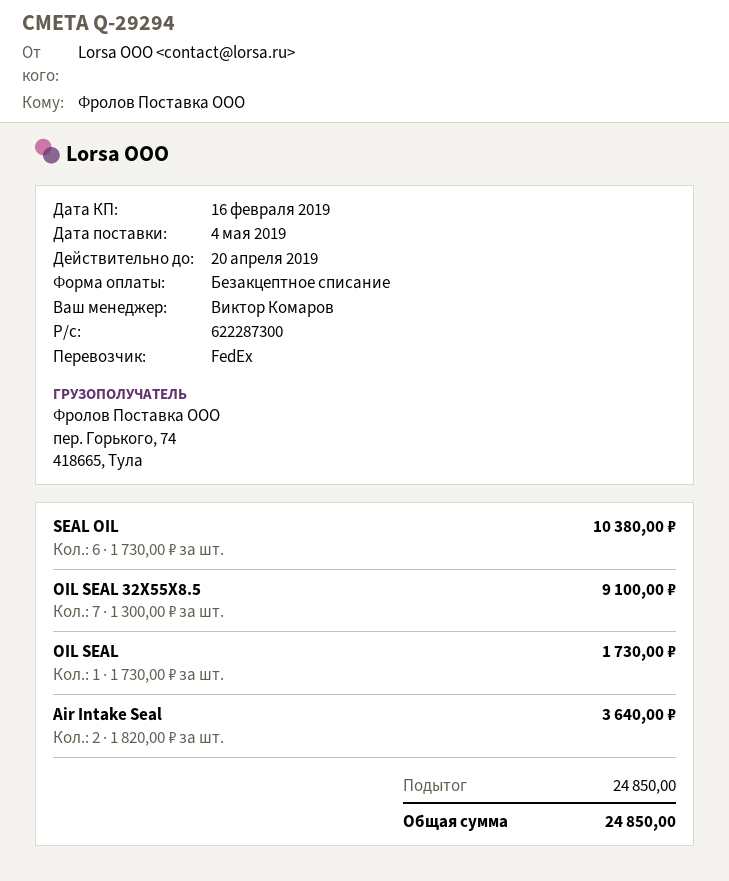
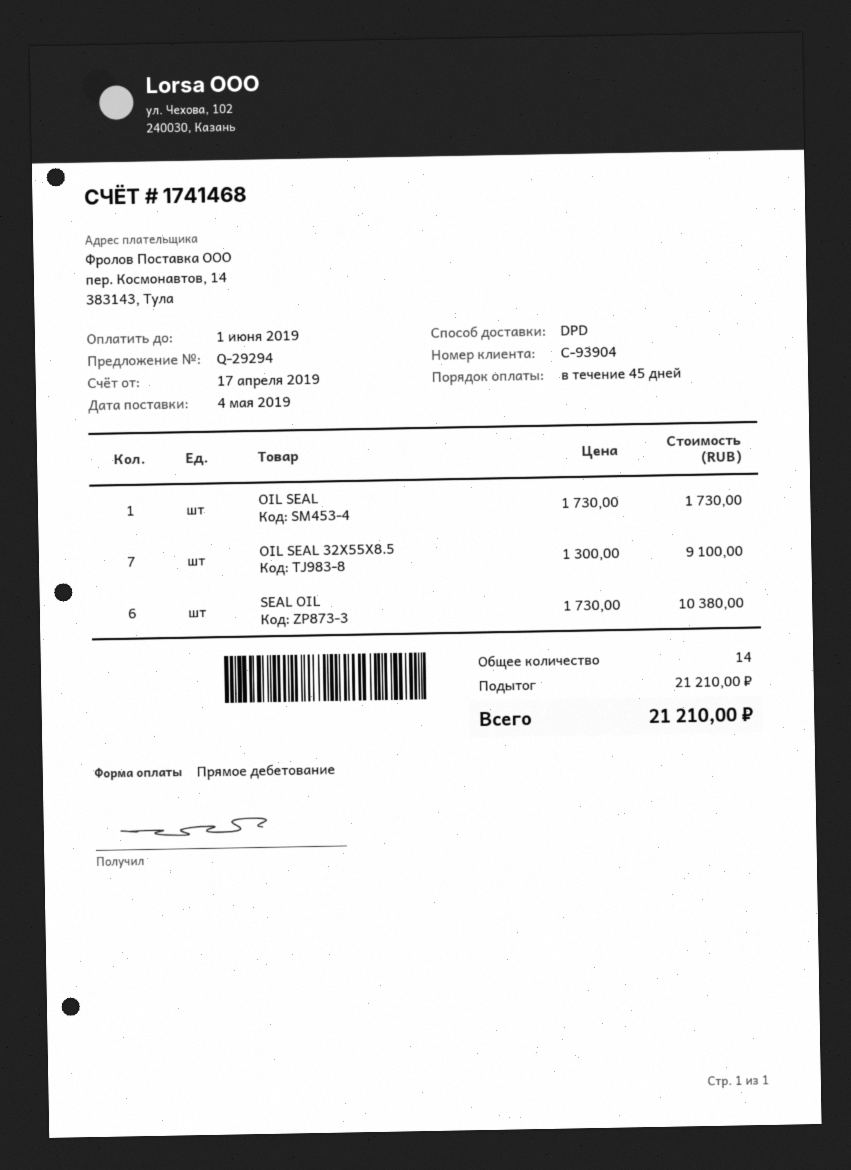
shipping method: FedEx -> DPD
Air Intake Seal: 2 x 1820.00 = 3640.00 -> none
subtotal: 24850.00 -> 21210.00
total: 24850.00 -> 21210.00

